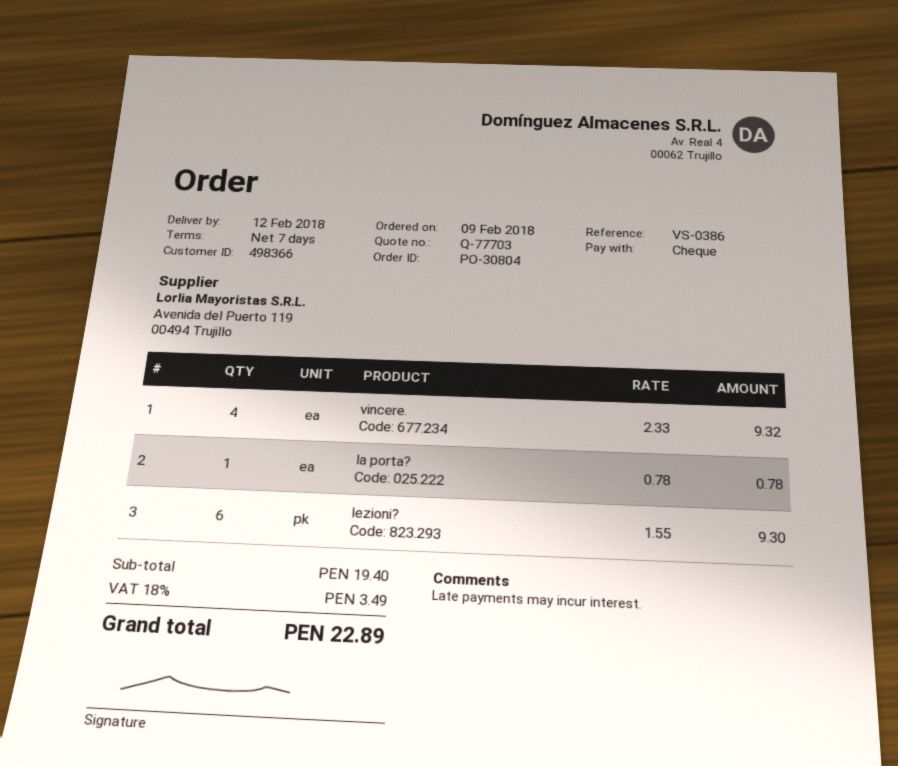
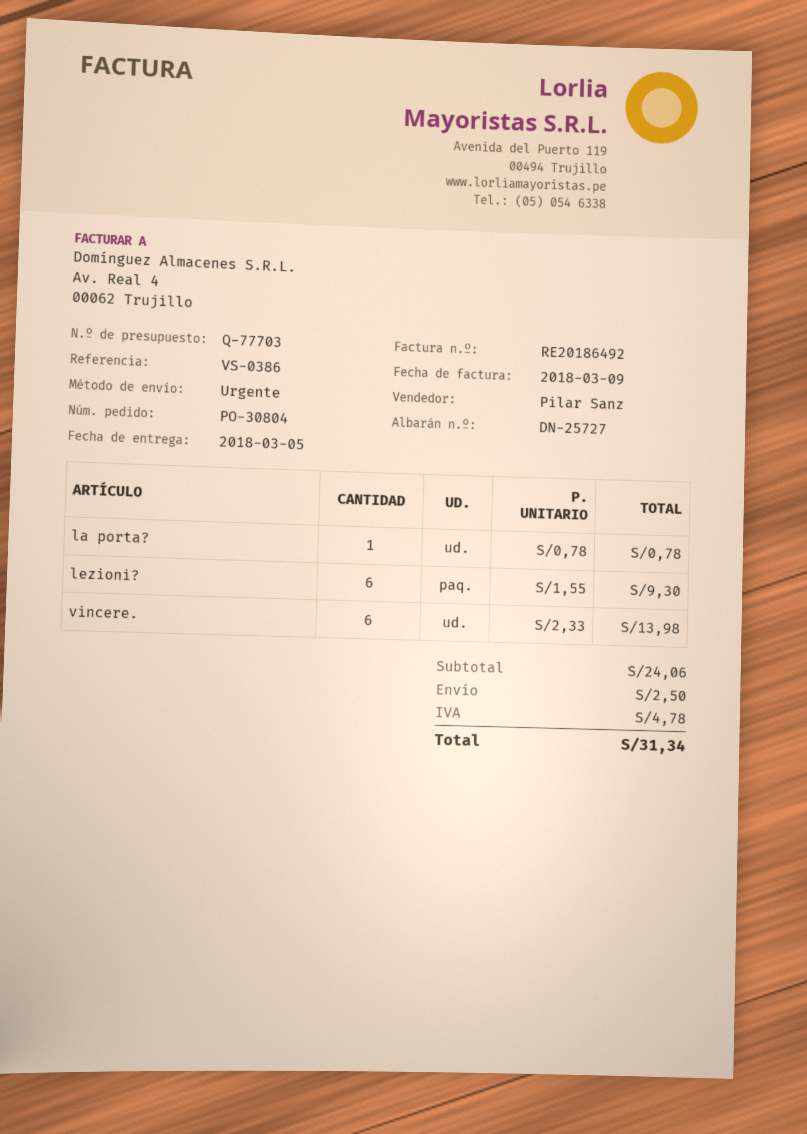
delivery date: 2018-02-12 -> 2018-03-05
vincere.: 4 x 2.33 = 9.32 -> 6 x 2.33 = 13.98
subtotal: 19.40 -> 24.06
shipping: none -> 2.50
tax: 3.49 -> 4.78
total: 22.89 -> 31.34

